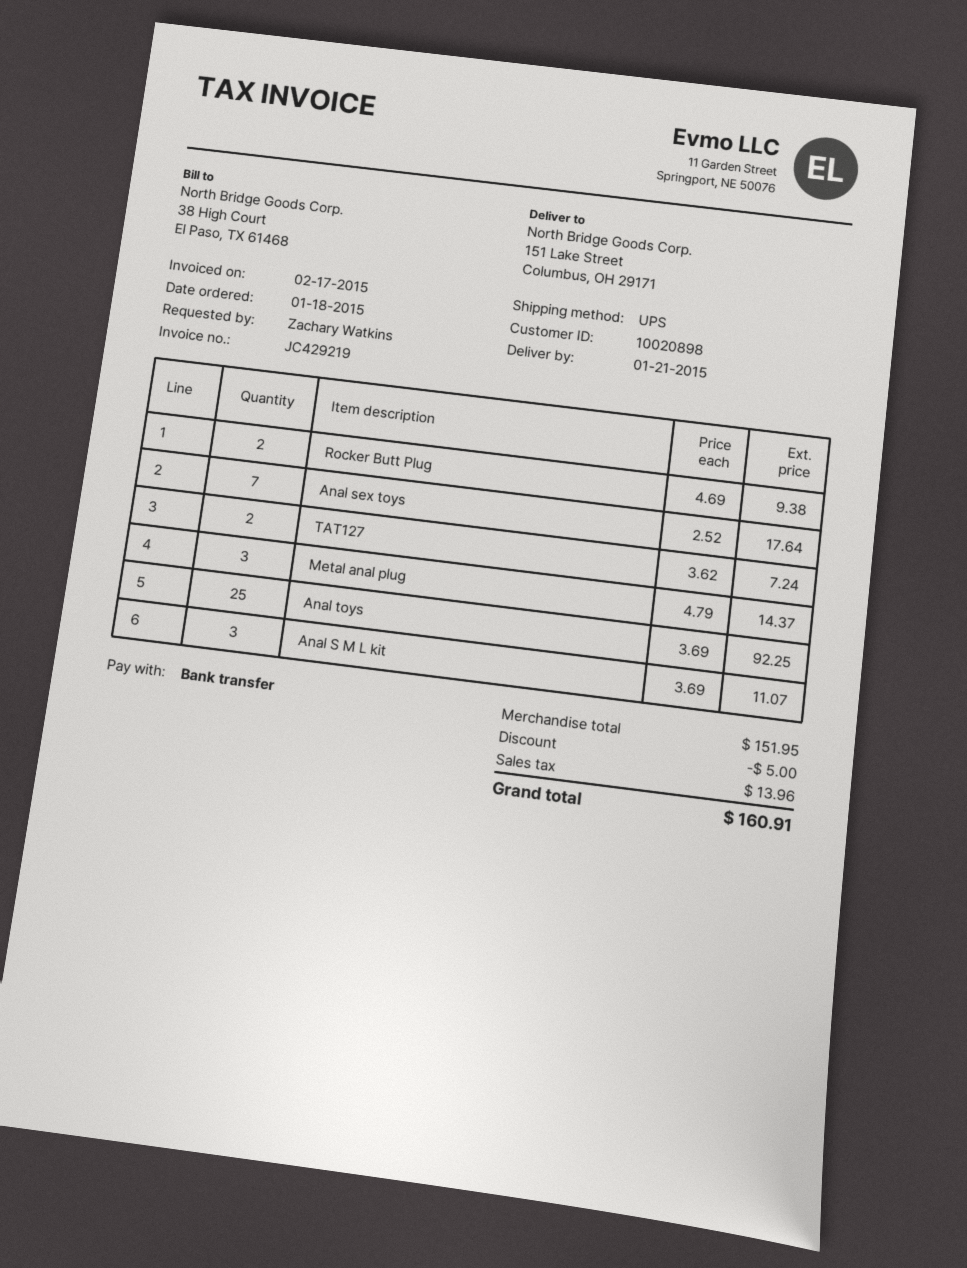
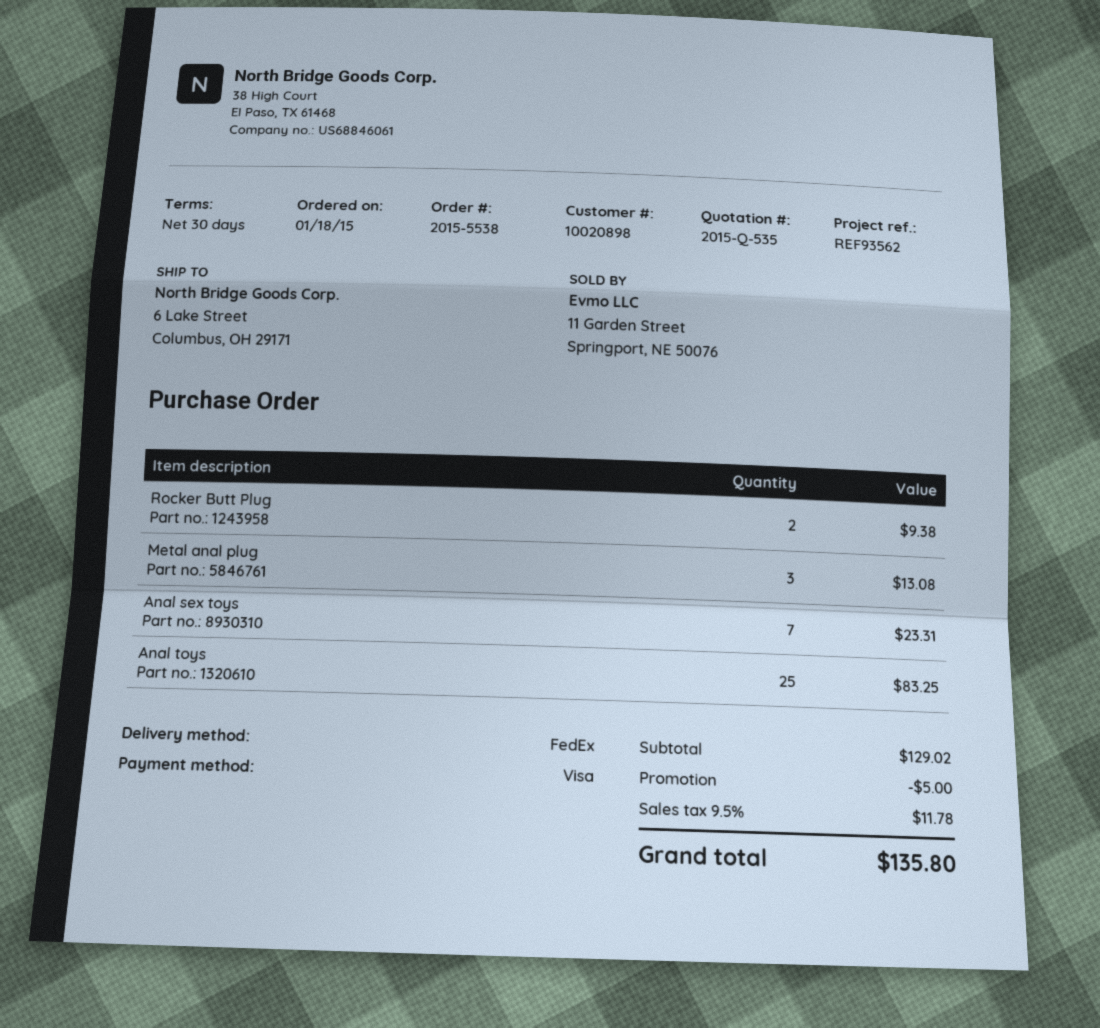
payment method: bank transfer -> Visa
shipping method: UPS -> FedEx
ship to: 151 Lake Street, Columbus, OH 29171 -> 6 Lake Street, Columbus, OH 29171
Anal sex toys: 7 for 17.64 -> 7 for 23.31
TAT127: 2 for 7.24 -> none
Metal anal plug: 3 for 14.37 -> 3 for 13.08
Anal toys: 25 for 92.25 -> 25 for 83.25
Anal S M L kit: 3 for 11.07 -> none
subtotal: 151.95 -> 129.02
tax: 13.96 -> 11.78
total: 160.91 -> 135.80

